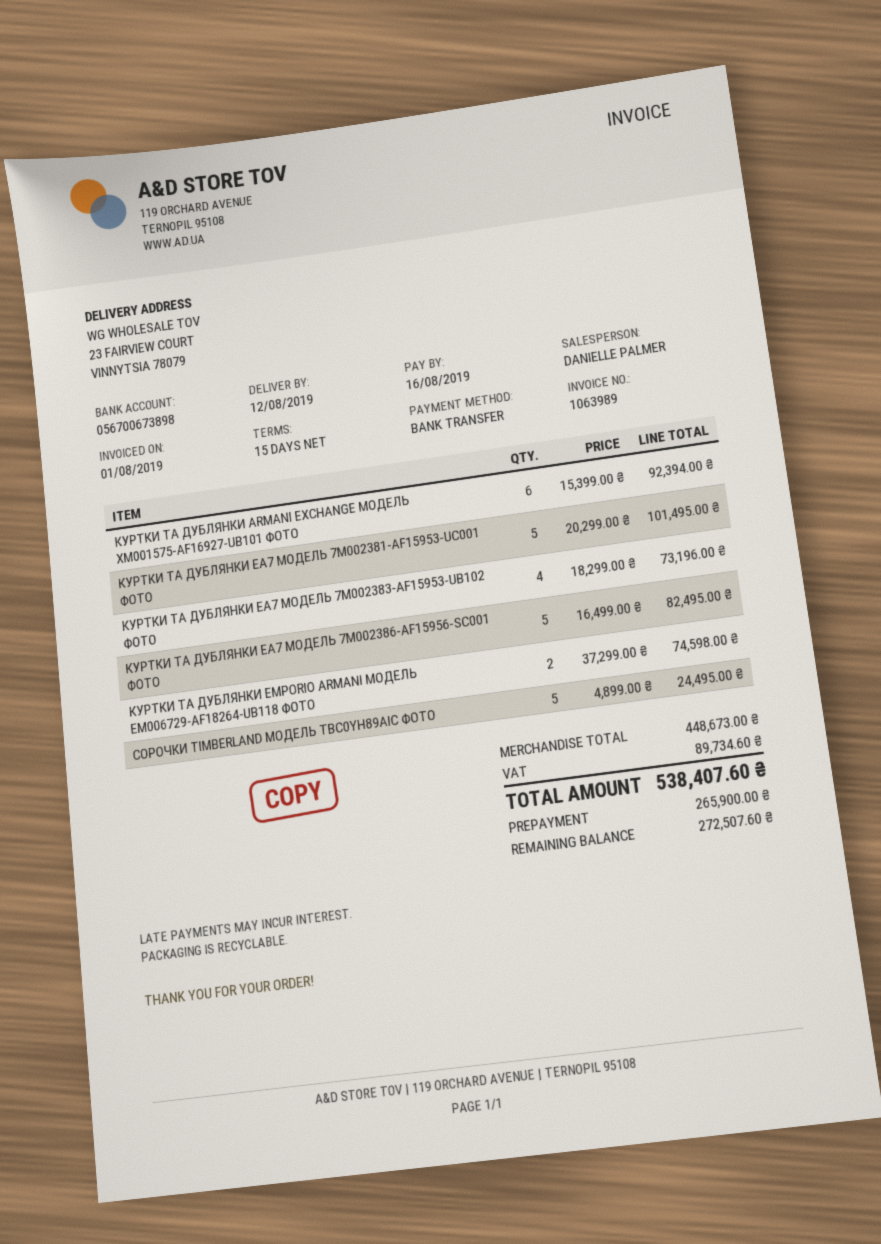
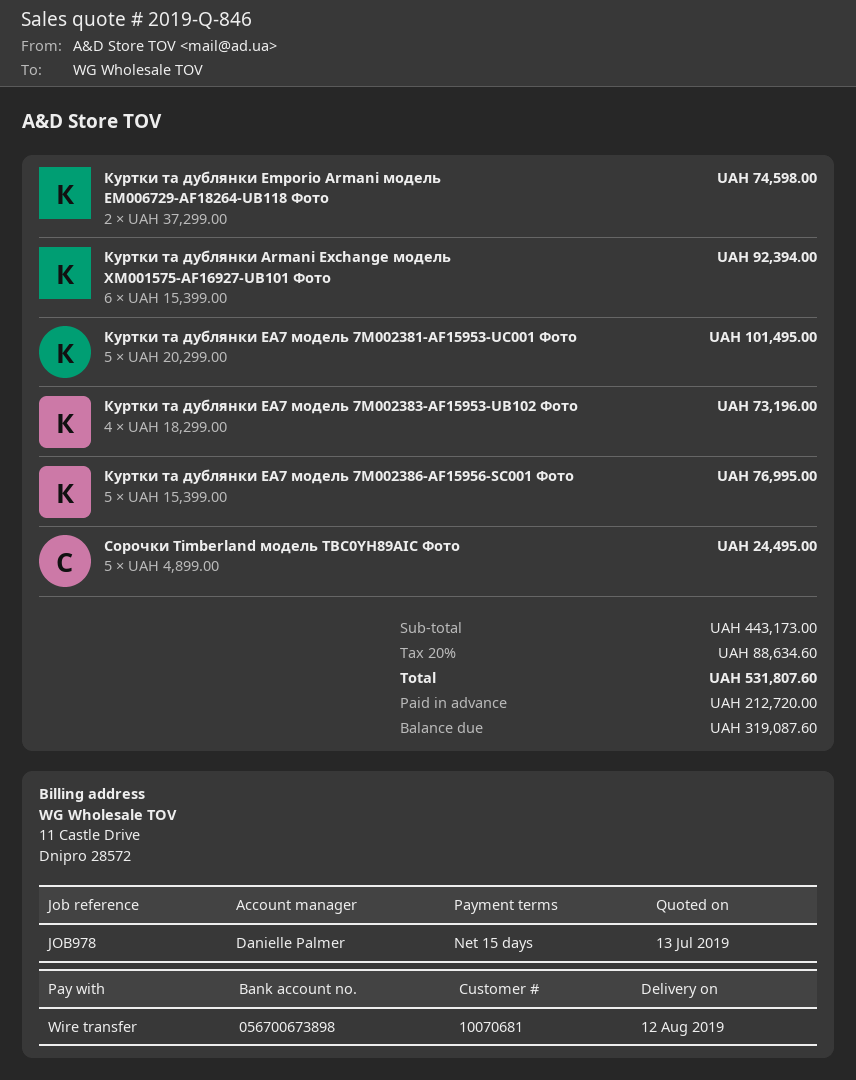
КУРТКИ ТА ДУБЛЯНКИ EA7 МОДЕЛЬ 7M002386-AF15956-SC001 ФОТО: 5 x 16499.00 = 82495.00 -> 5 x 15399.00 = 76995.00
subtotal: 448673.00 -> 443173.00
tax: 89734.60 -> 88634.60
total: 538407.60 -> 531807.60
deposit: 265900.00 -> 212720.00
balance: 272507.60 -> 319087.60

